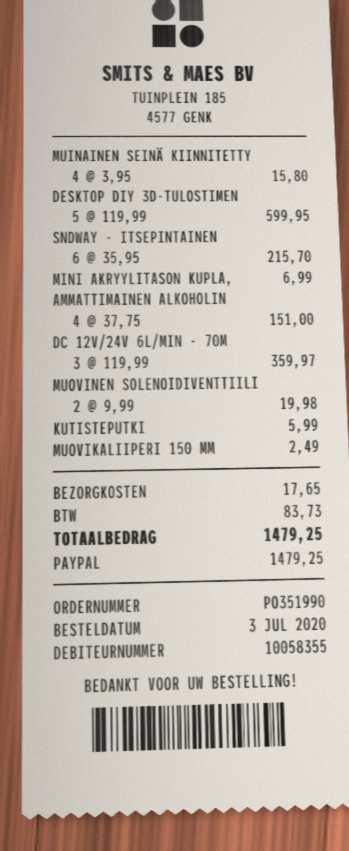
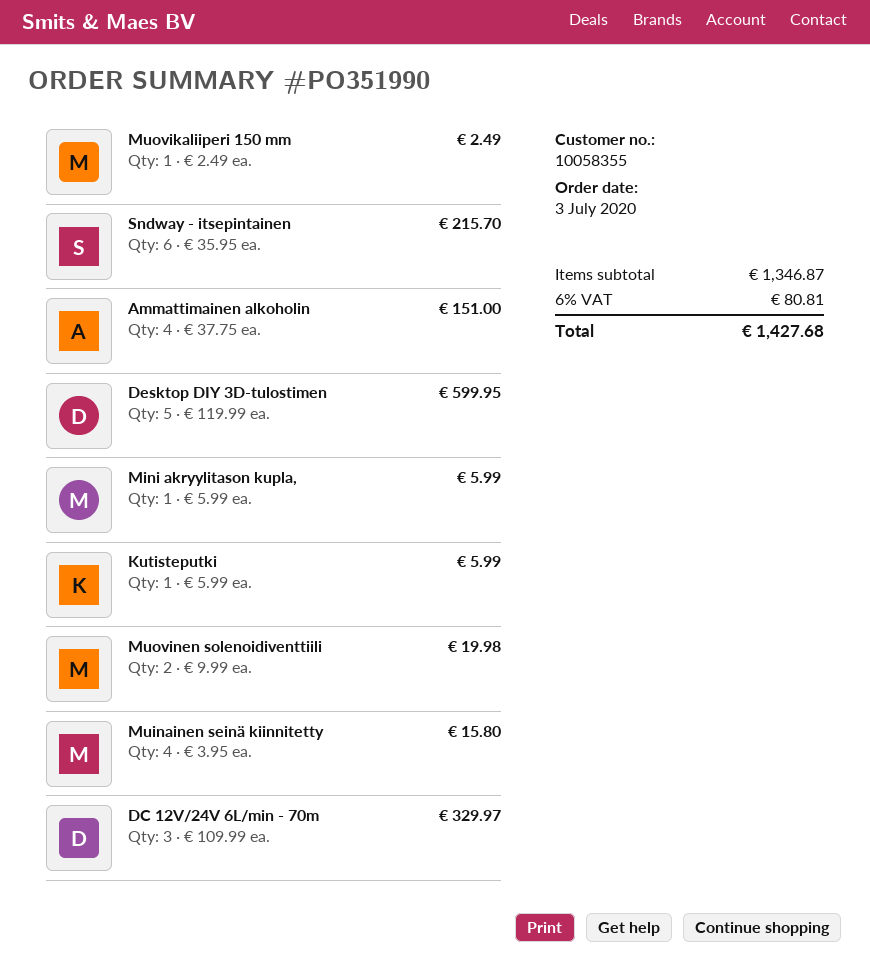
MINI AKRYYLITASON KUPLA,: 1 x 6.99 = 6.99 -> 1 x 5.99 = 5.99
DC 12V/24V 6L/MIN - 70M: 3 x 119.99 = 359.97 -> 3 x 109.99 = 329.97
shipping: 17.65 -> none
tax: 83.73 -> 80.81
total: 1479.25 -> 1427.68

